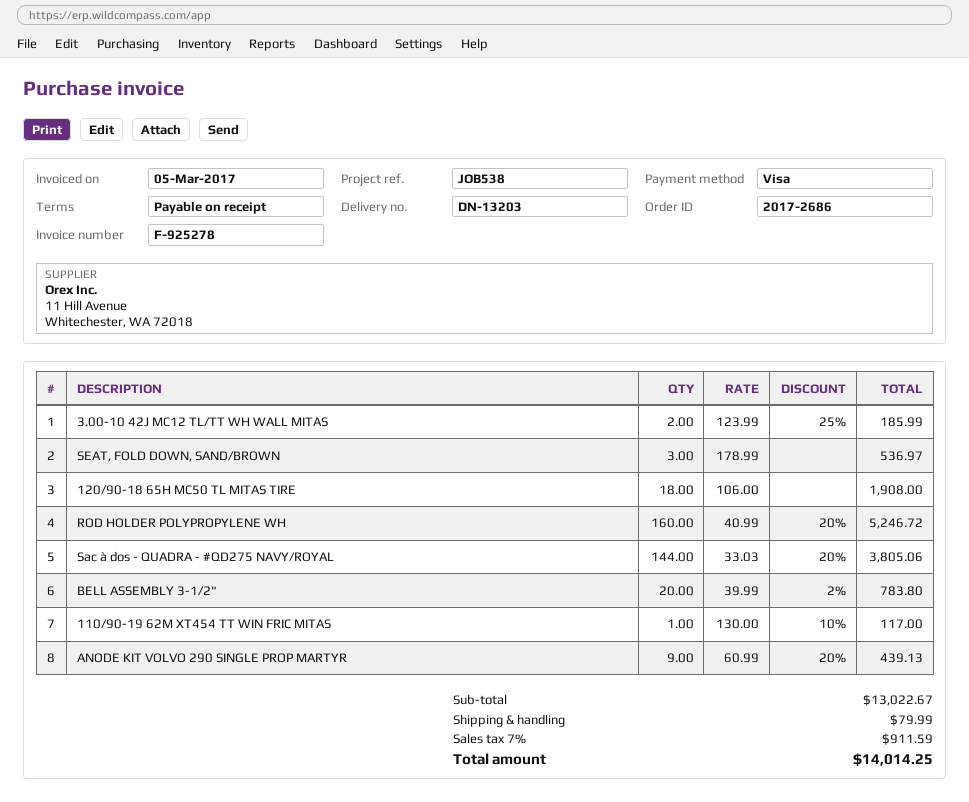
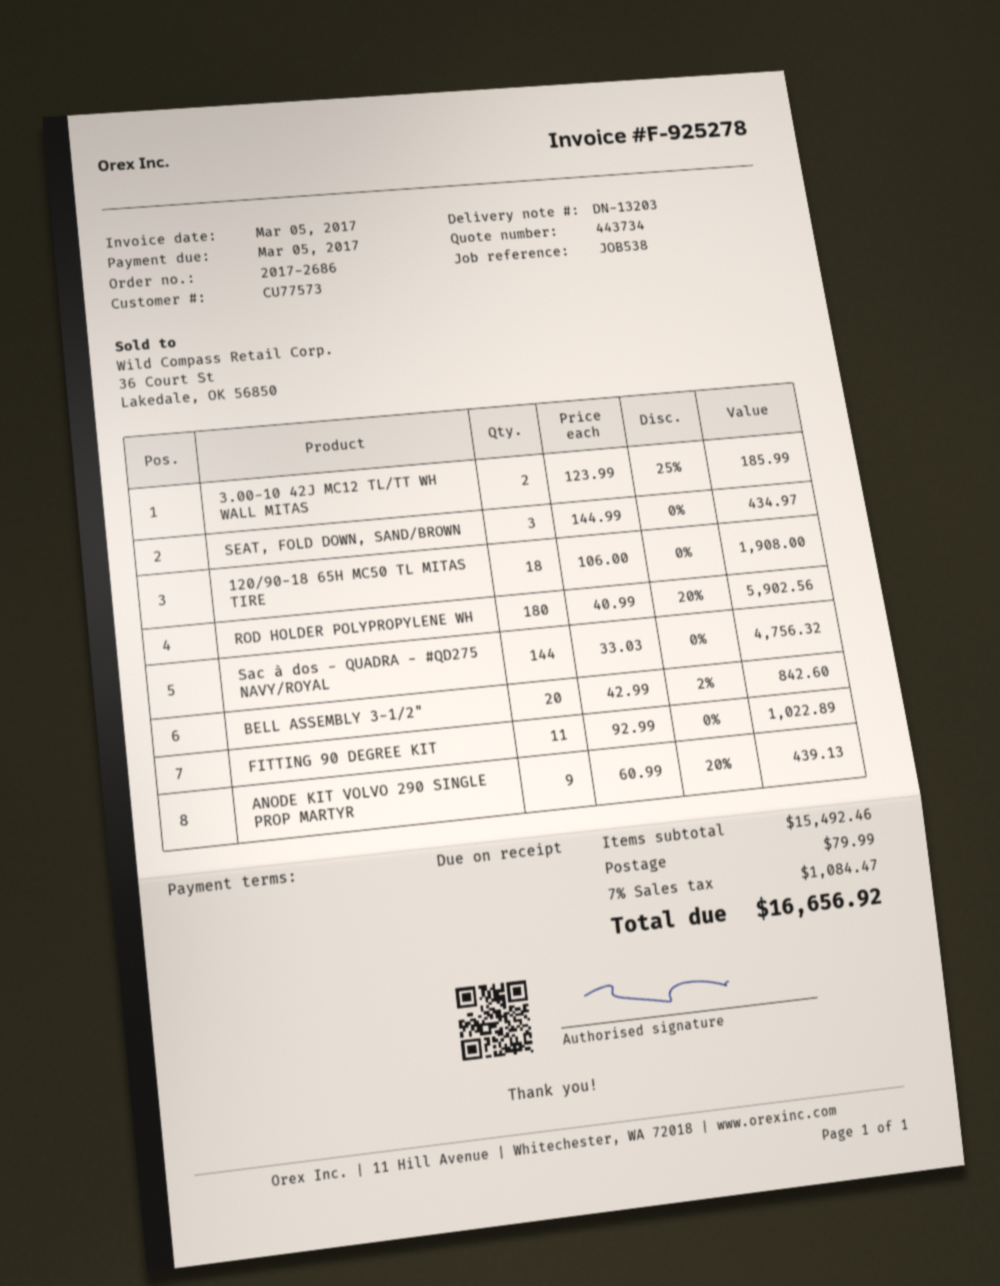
SEAT, FOLD DOWN, SAND/BROWN: 3 x 178.99 = 536.97 -> 3 x 144.99 = 434.97
ROD HOLDER POLYPROPYLENE WH: 160 x 40.99 - 20% = 5246.72 -> 180 x 40.99 - 20% = 5902.56
Sac à dos - QUADRA - #QD275 NAVY/ROYAL: 144 x 33.03 - 20% = 3805.06 -> 144 x 33.03 = 4756.32
BELL ASSEMBLY 3-1/2": 20 x 39.99 - 2% = 783.80 -> 20 x 42.99 - 2% = 842.60
110/90-19 62M XT454 TT WIN FRIC MITAS: 1 x 130.00 - 10% = 117.00 -> none
FITTING 90 DEGREE KIT: none -> 11 x 92.99 = 1022.89
subtotal: 13022.67 -> 15492.46
tax: 7% = 911.59 -> 7% = 1084.47
total: 14014.25 -> 16656.92

